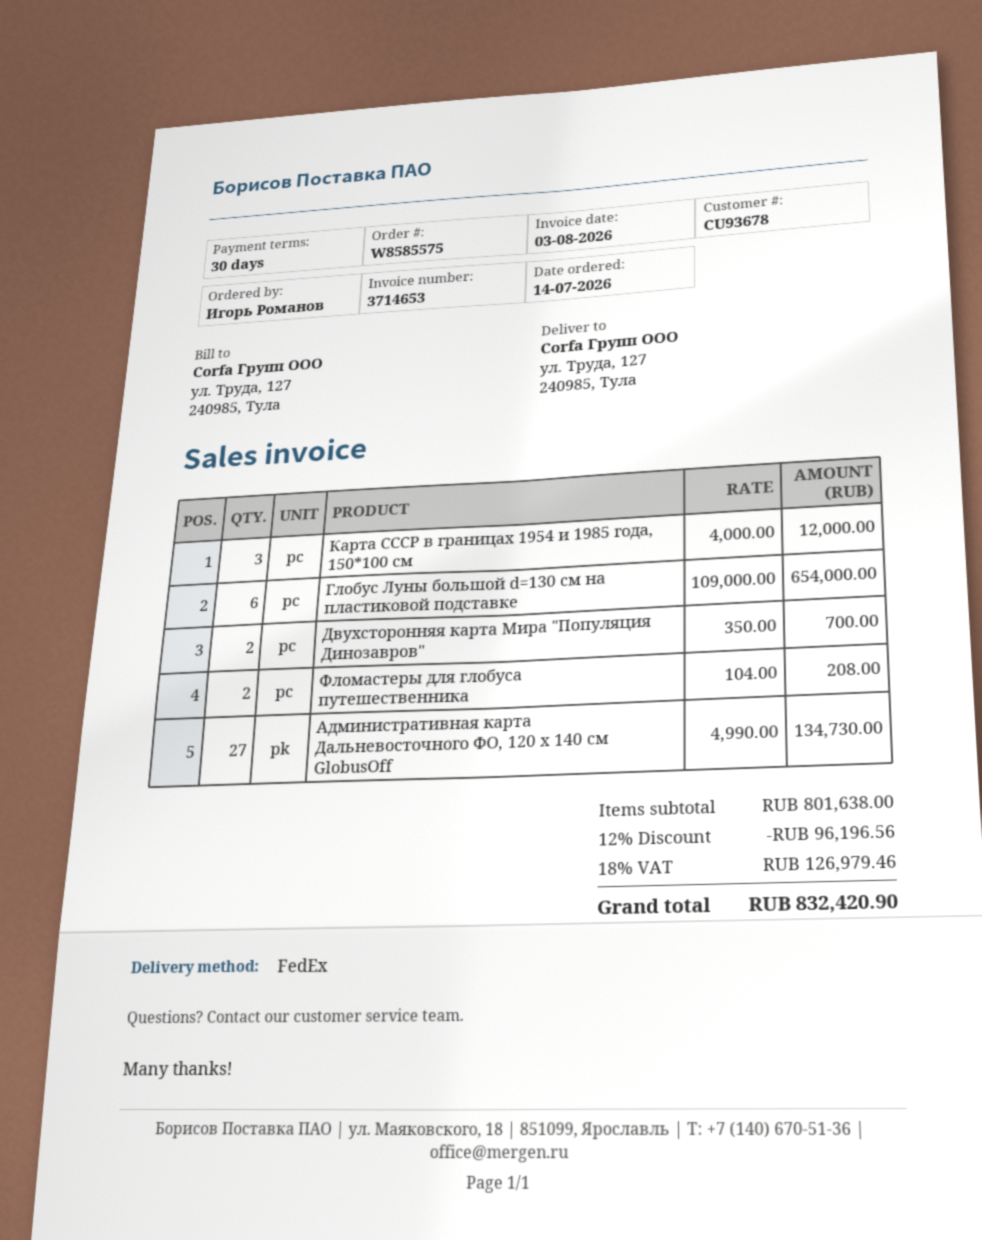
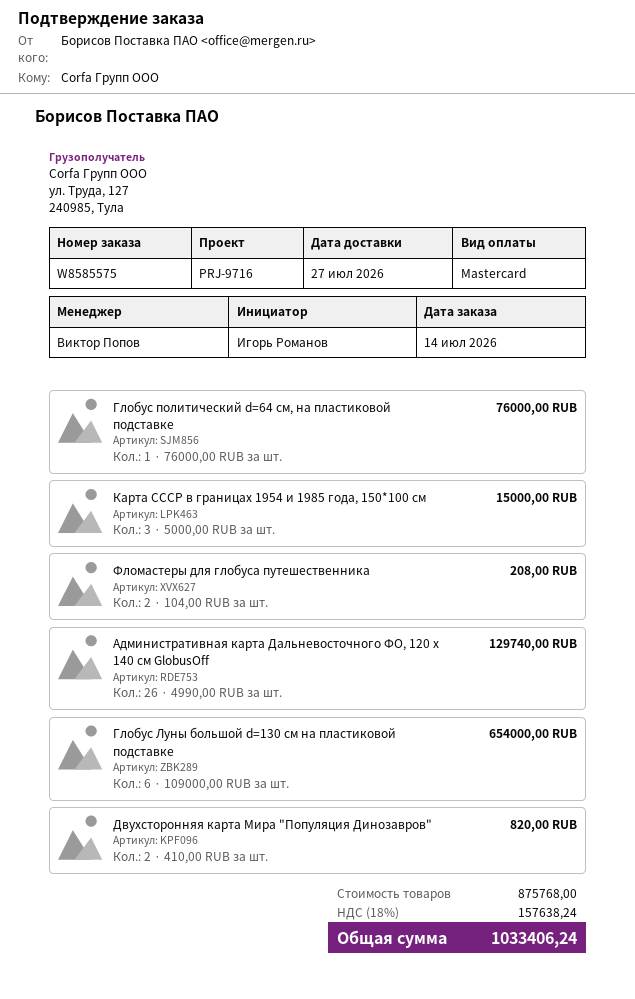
Карта СССР в границах 1954 и 1985 года, 150*100 см: 3 x 4000.00 = 12000.00 -> 3 x 5000.00 = 15000.00
Двухсторонняя карта Мира "Популяция Динозавров": 2 x 350.00 = 700.00 -> 2 x 410.00 = 820.00
Административная карта Дальневосточного ФО, 120 х 140 см GlobusOff: 27 x 4990.00 = 134730.00 -> 26 x 4990.00 = 129740.00
Глобус политический d=64 см, на пластиковой подставке: none -> 1 x 76000.00 = 76000.00
subtotal: 801638.00 -> 875768.00
discount: 12% = 96196.56 -> none
tax: 18% = 126979.46 -> 18% = 157638.24
total: 832420.90 -> 1033406.24

